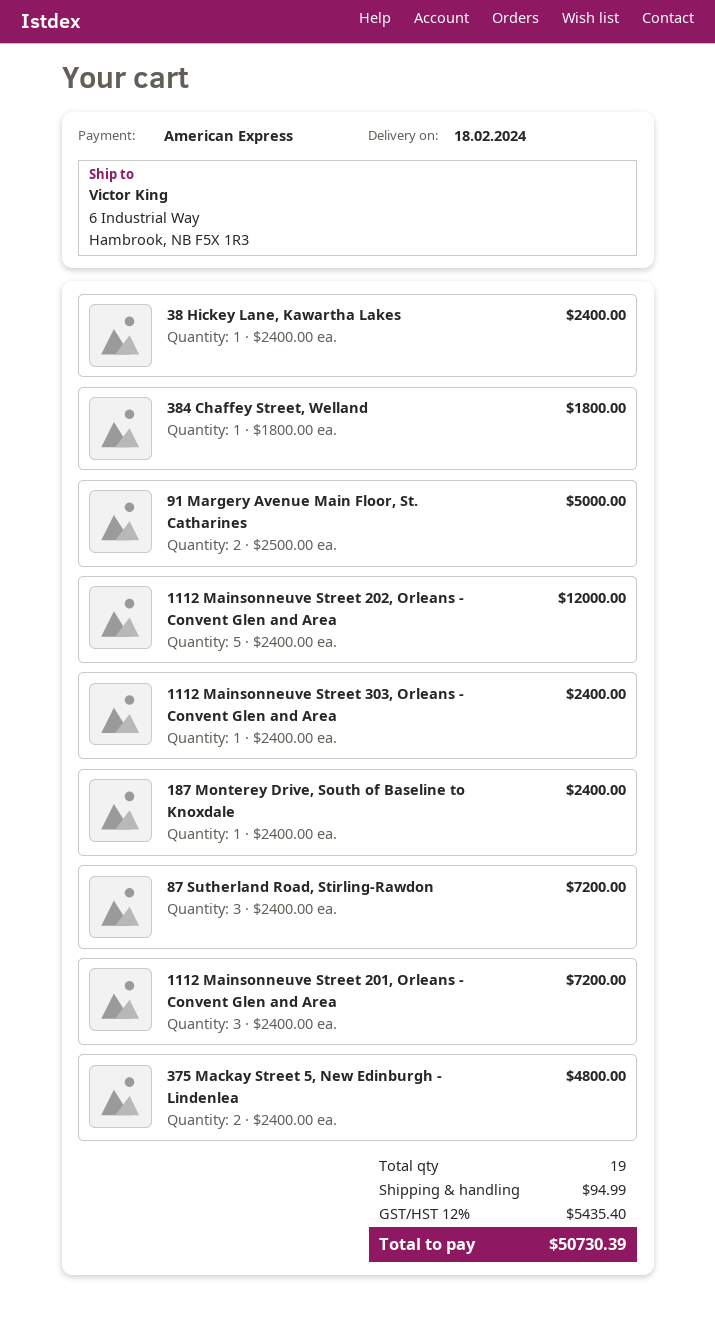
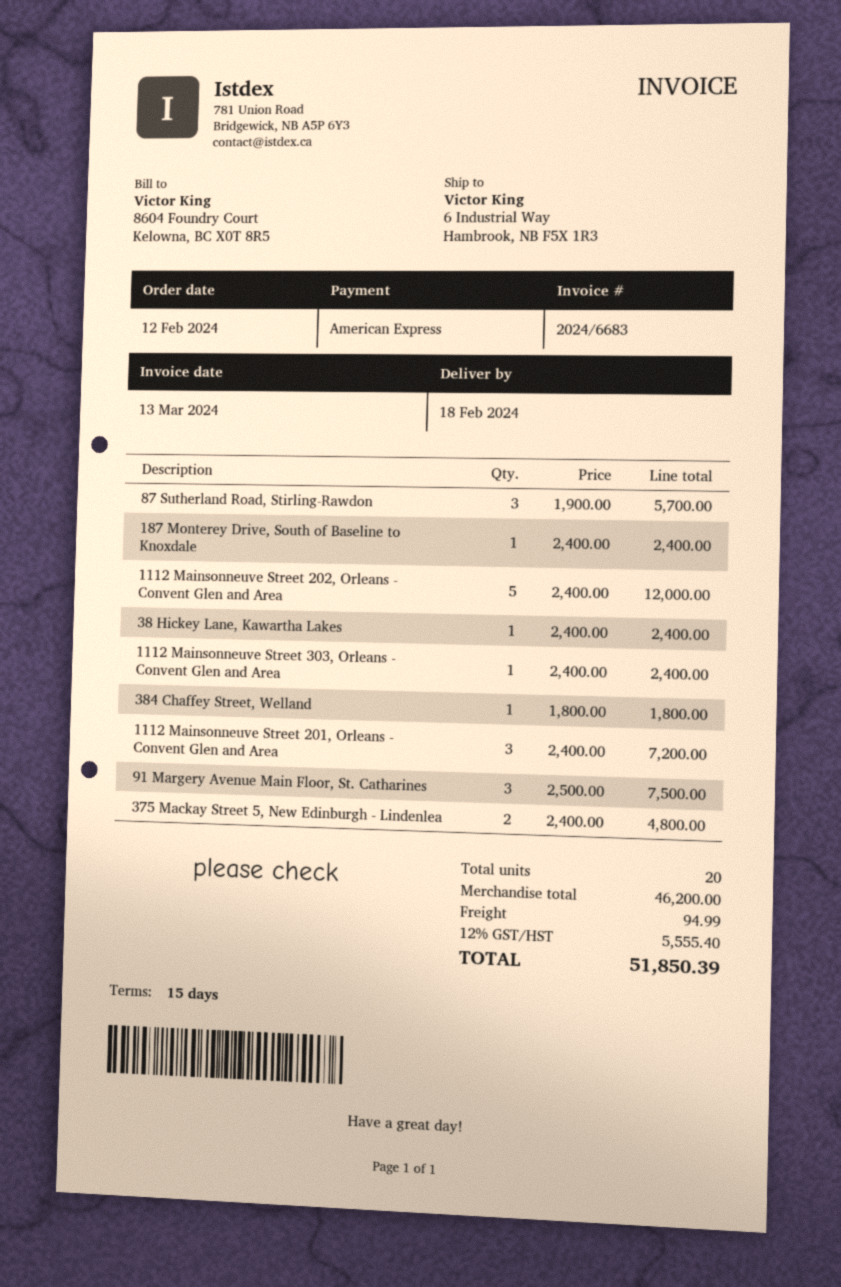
91 Margery Avenue Main Floor, St. Catharines: 2 x 2500.00 = 5000.00 -> 3 x 2500.00 = 7500.00
87 Sutherland Road, Stirling-Rawdon: 3 x 2400.00 = 7200.00 -> 3 x 1900.00 = 5700.00
total quantity: 19 -> 20
tax: 12% = 5435.40 -> 12% = 5555.40
total: 50730.39 -> 51850.39

